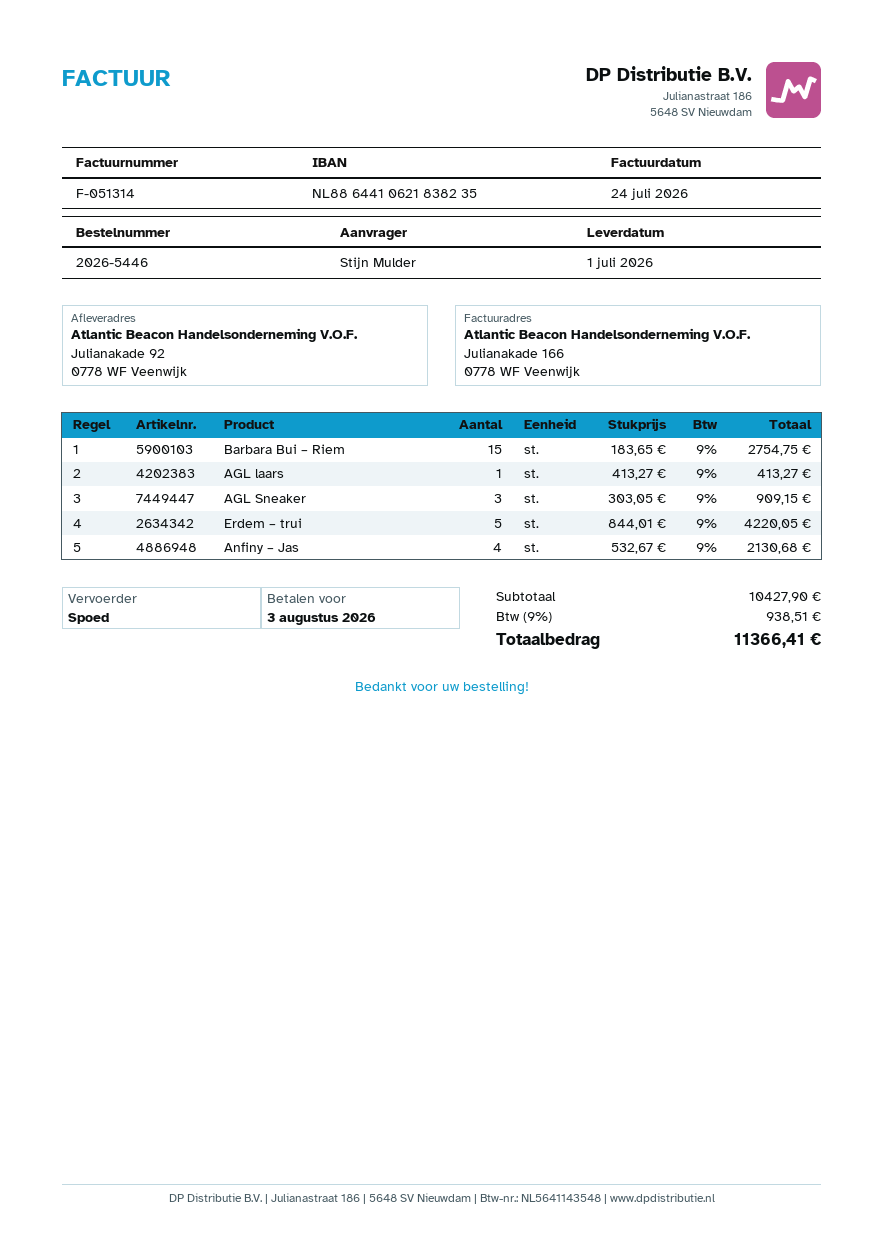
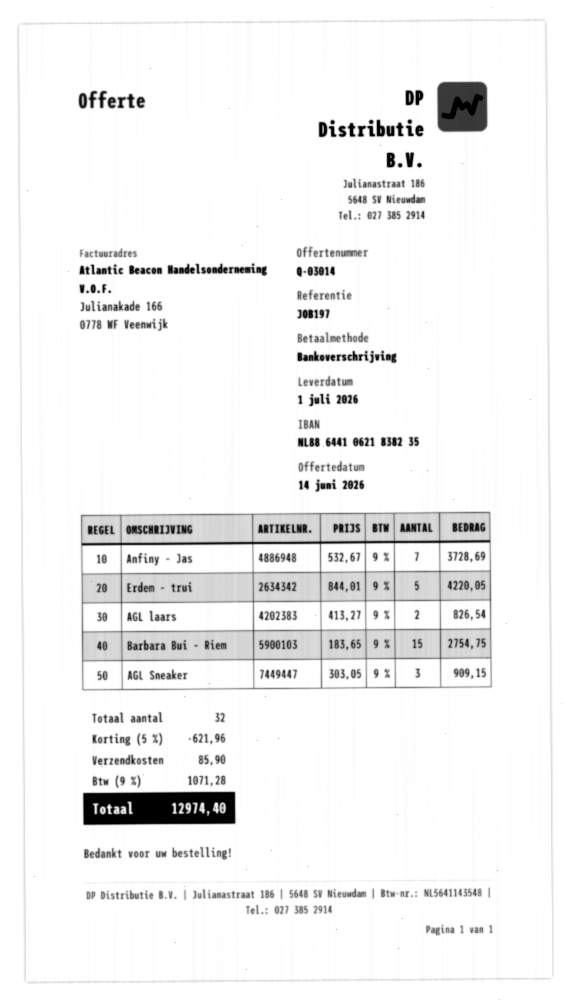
AGL laars: 1 x 413.27 = 413.27 -> 2 x 413.27 = 826.54
Anfiny – Jas: 4 x 532.67 = 2130.68 -> 7 x 532.67 = 3728.69
discount: none -> 5% = 621.96
shipping: none -> 85.90
tax: 9% = 938.51 -> 9% = 1071.28
total: 11366.41 -> 12974.40

